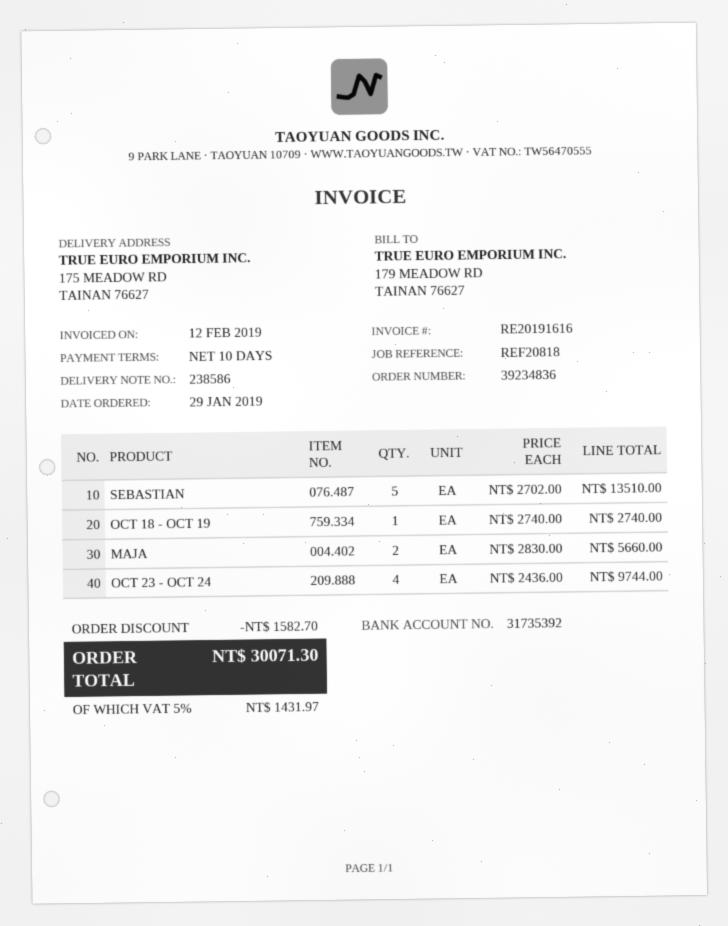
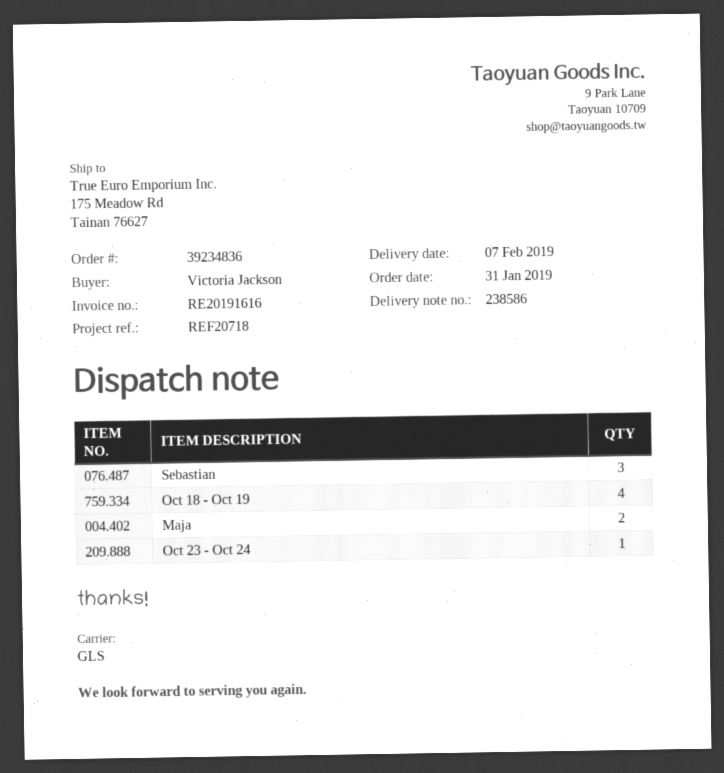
order date: 2019-01-29 -> 2019-01-31
reference: REF20818 -> REF20718
SEBASTIAN: 5 -> 3
OCT 18 - OCT 19: 1 -> 4
OCT 23 - OCT 24: 4 -> 1

